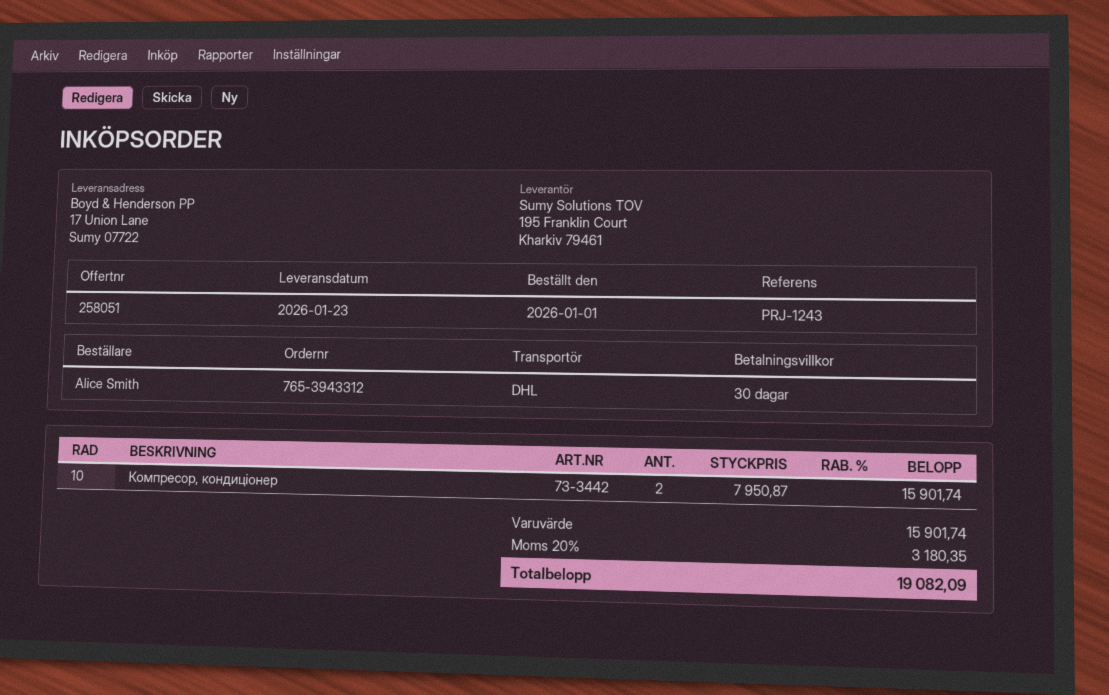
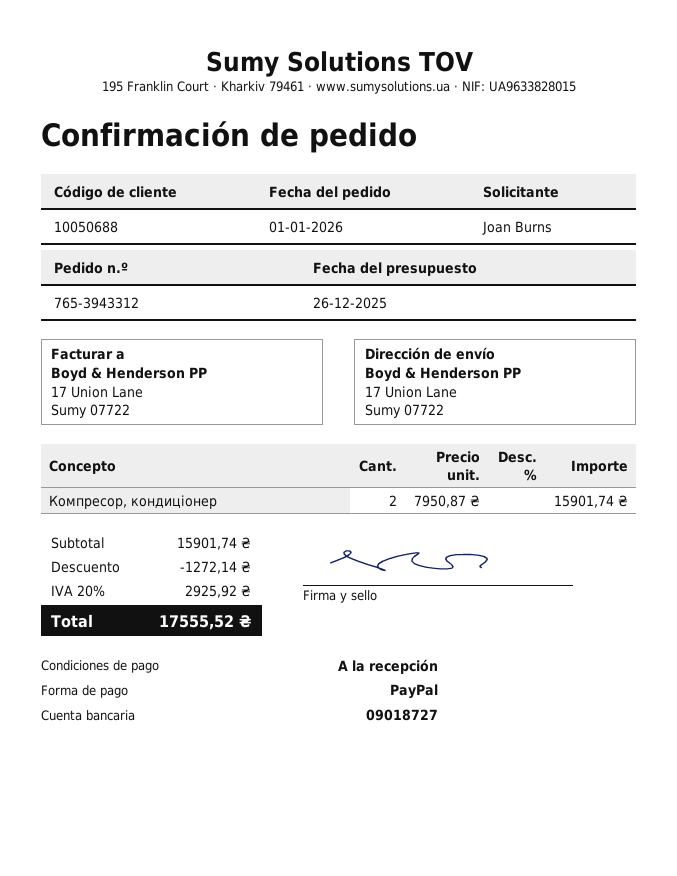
payment terms: 30 days -> on receipt
ordered by: Alice Smith -> Joan Burns
discount: none -> 1272.14
tax: 20% = 3180.35 -> 20% = 2925.92
total: 19082.09 -> 17555.52

